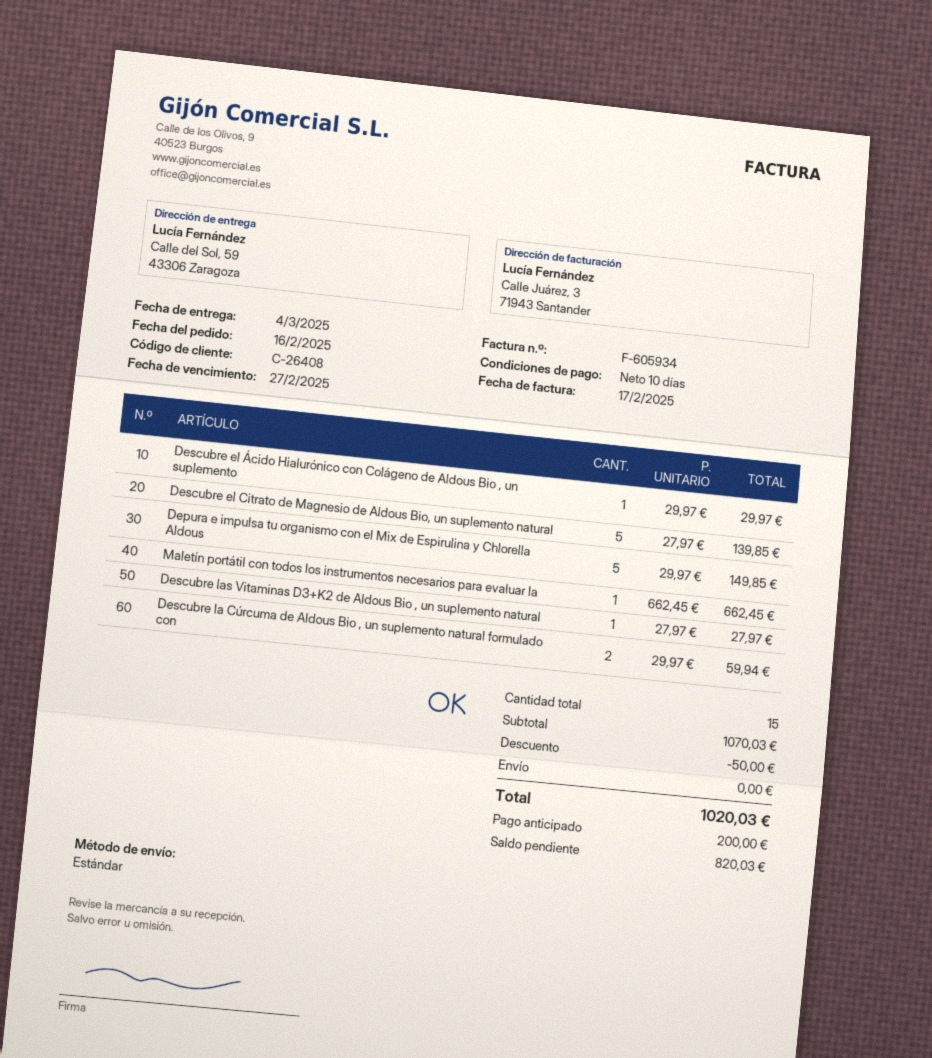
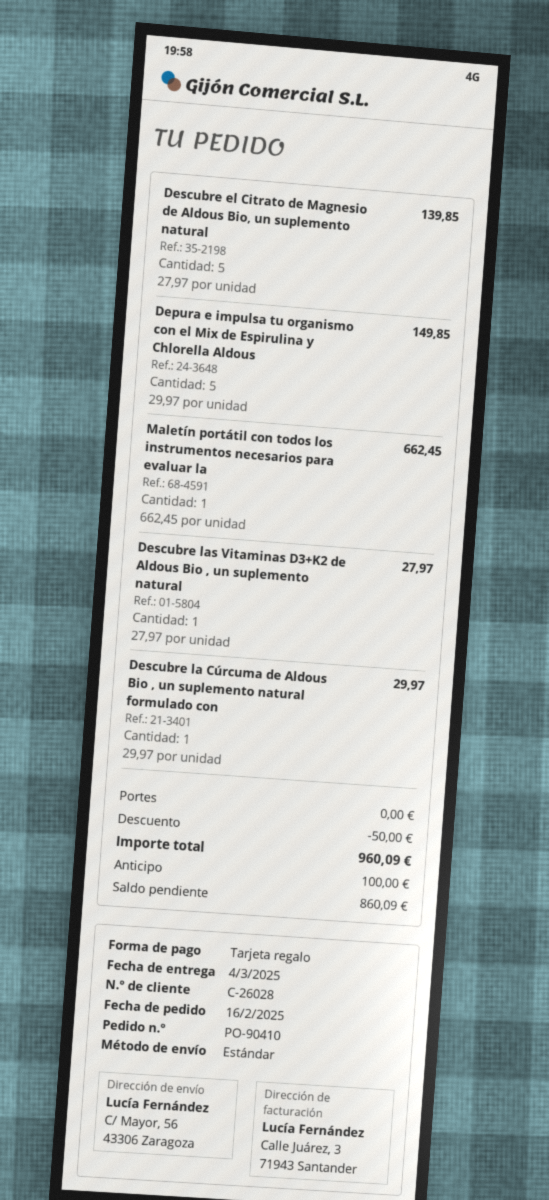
customer number: C-26408 -> C-26028
ship to: Calle del Sol, 59, 43306 Zaragoza -> C/ Mayor, 56, 43306 Zaragoza
Descubre el Ácido Hialurónico con Colágeno de Aldous Bio , un suplemento: 1 x 29.97 = 29.97 -> none
Descubre la Cúrcuma de Aldous Bio , un suplemento natural formulado con: 2 x 29.97 = 59.94 -> 1 x 29.97 = 29.97
total: 1020.03 -> 960.09
deposit: 200.00 -> 100.00
balance: 820.03 -> 860.09

